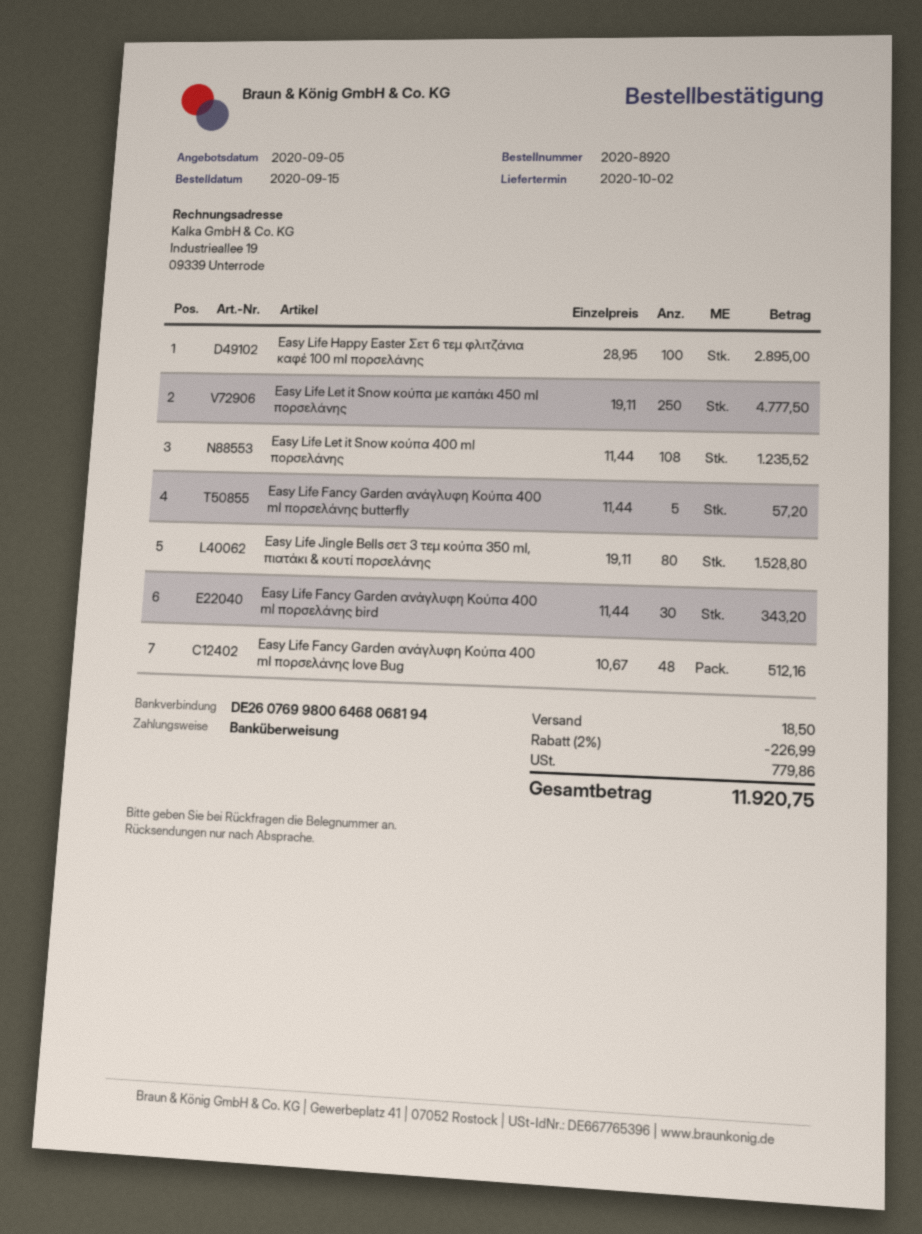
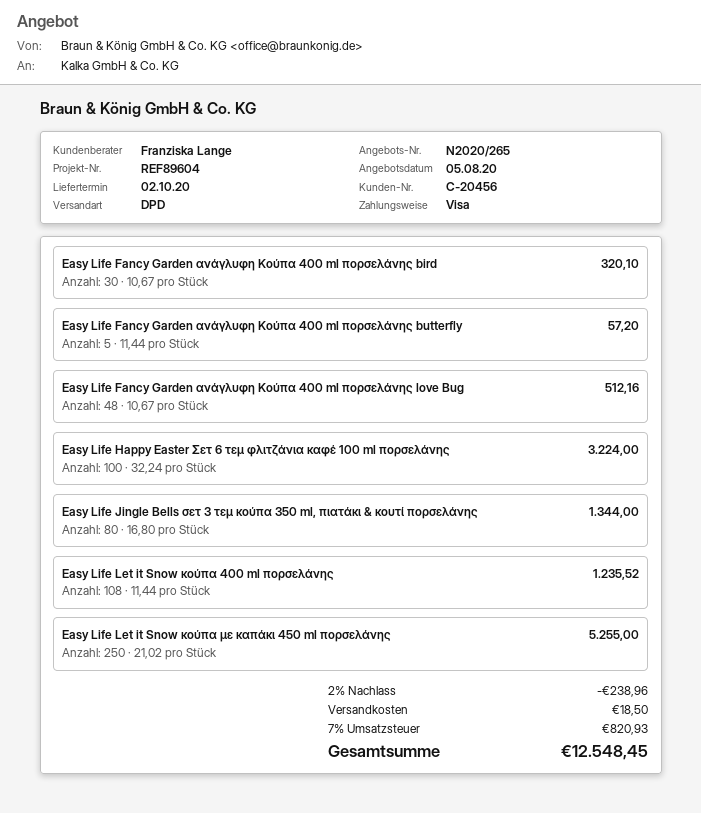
quote date: 2020-09-05 -> 2020-08-05
payment method: bank transfer -> Visa
Easy Life Happy Easter Σετ 6 τεμ φλιτζάνια καφέ 100 ml πορσελάνης: 100 x 28.95 = 2895.00 -> 100 x 32.24 = 3224.00
Easy Life Let it Snow κούπα με καπάκι 450 ml πορσελάνης: 250 x 19.11 = 4777.50 -> 250 x 21.02 = 5255.00
Easy Life Jingle Bells σετ 3 τεμ κούπα 350 ml, πιατάκι & κουτί πορσελάνης: 80 x 19.11 = 1528.80 -> 80 x 16.80 = 1344.00
Easy Life Fancy Garden ανάγλυφη Κούπα 400 ml πορσελάνης bird: 30 x 11.44 = 343.20 -> 30 x 10.67 = 320.10
discount: 2% = 226.99 -> 2% = 238.96
tax: 779.86 -> 820.93
total: 11920.75 -> 12548.45

